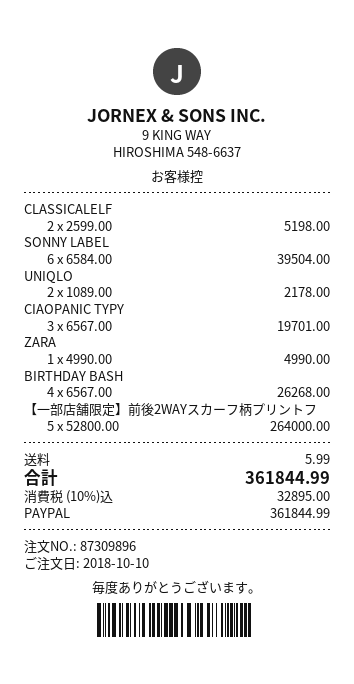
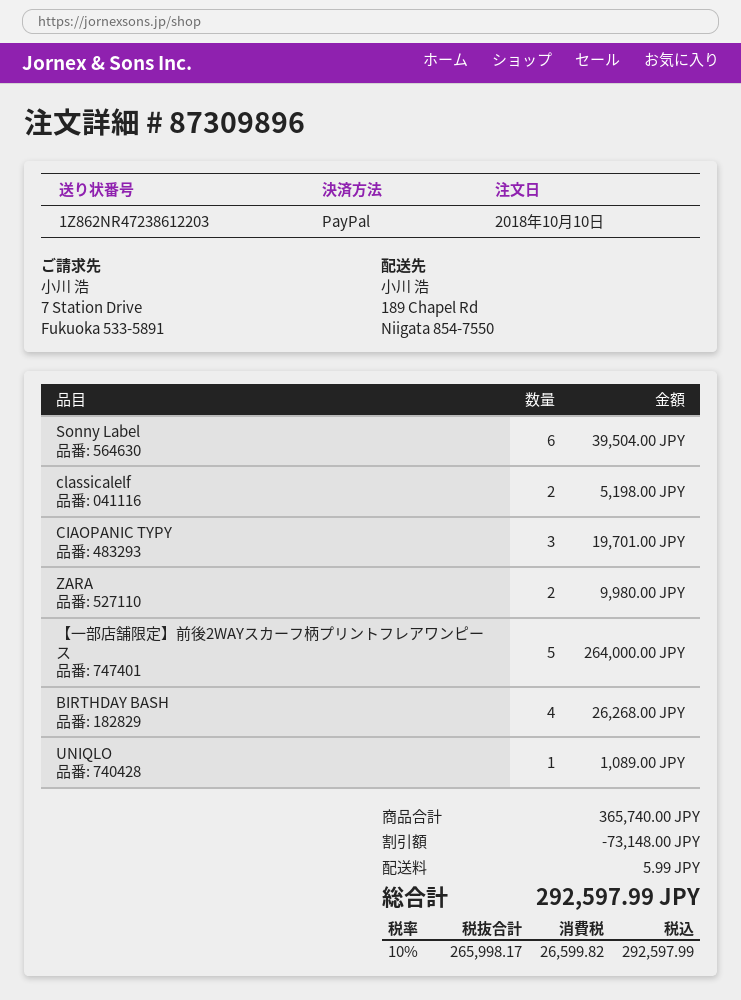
UNIQLO: 2 for 2178.00 -> 1 for 1089.00
ZARA: 1 for 4990.00 -> 2 for 9980.00
discount: none -> 73148.00
tax: 10% = 32895.00 -> 10% = 26599.82
total: 361844.99 -> 292597.99

